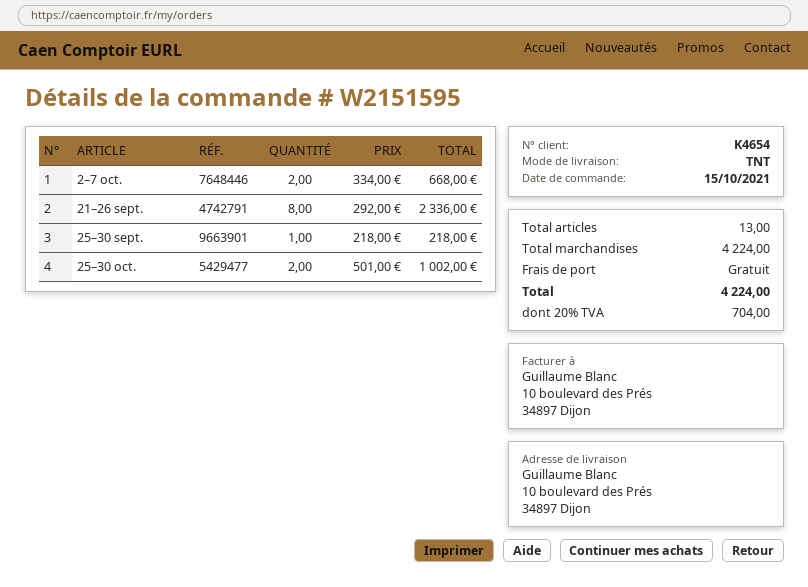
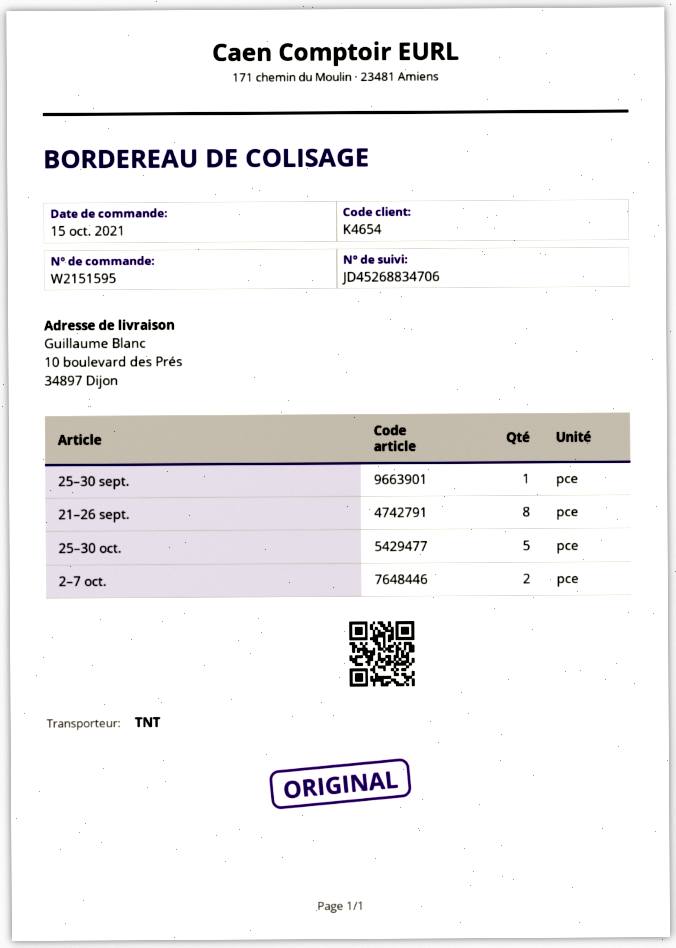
25–30 oct.: 2 -> 5

